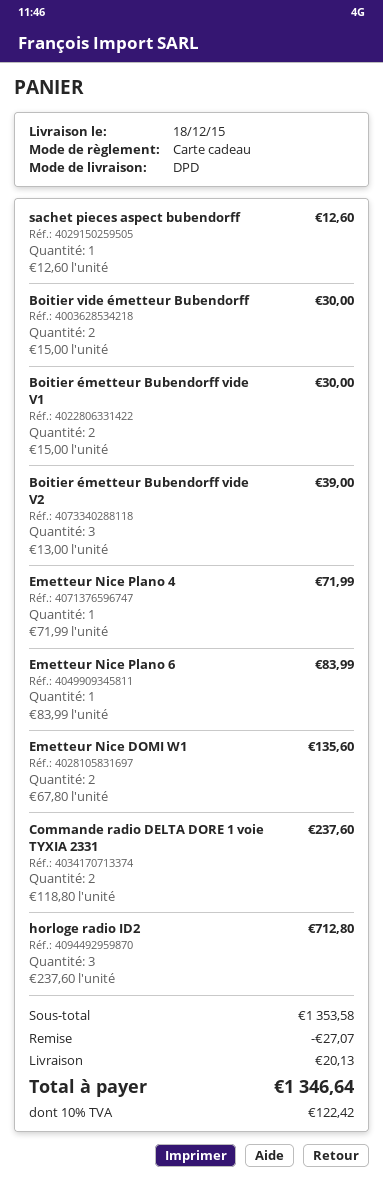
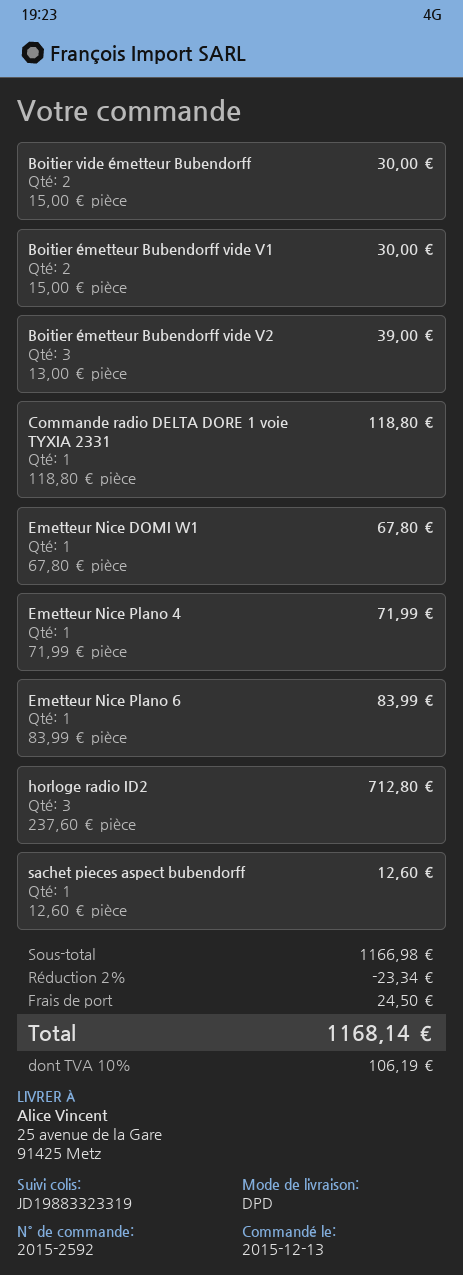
Emetteur Nice DOMI W1: 2 x 67.80 = 135.60 -> 1 x 67.80 = 67.80
Commande radio DELTA DORE 1 voie TYXIA 2331: 2 x 118.80 = 237.60 -> 1 x 118.80 = 118.80
subtotal: 1353.58 -> 1166.98
discount: 27.07 -> 23.34
shipping: 20.13 -> 24.50
tax: 10% = 122.42 -> 10% = 106.19
total: 1346.64 -> 1168.14

